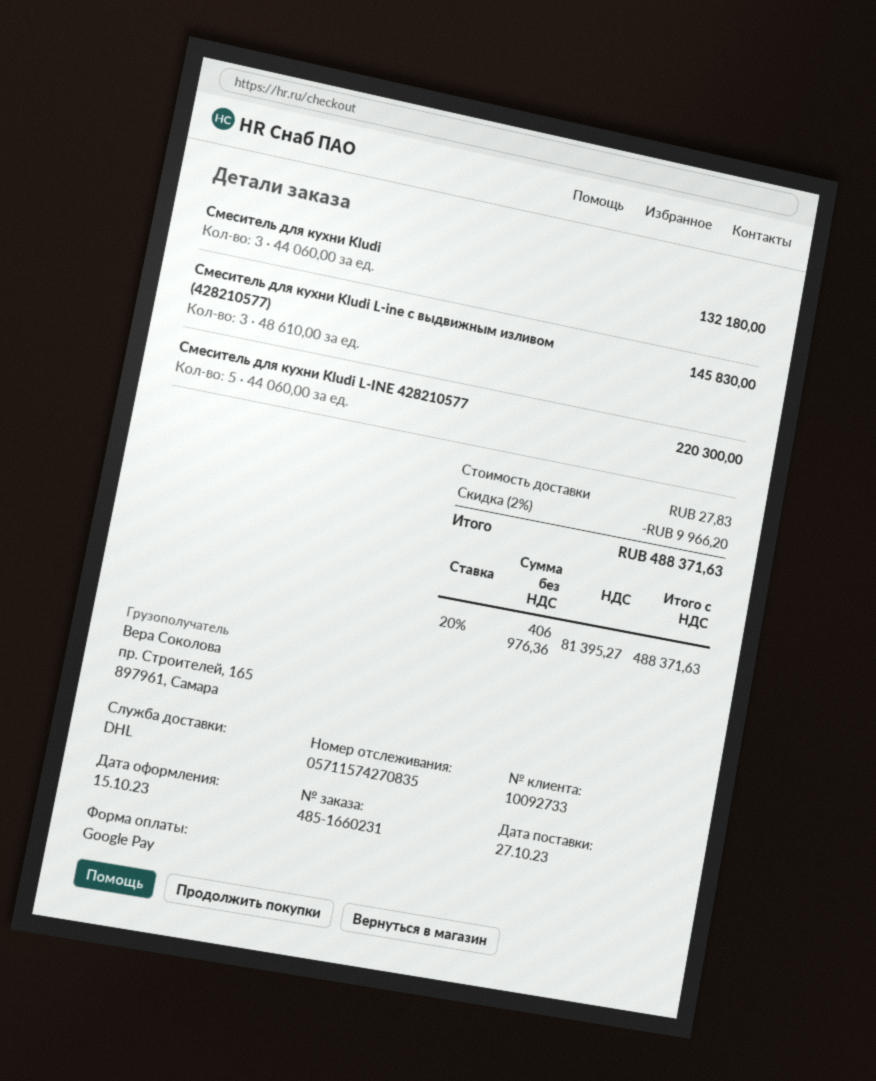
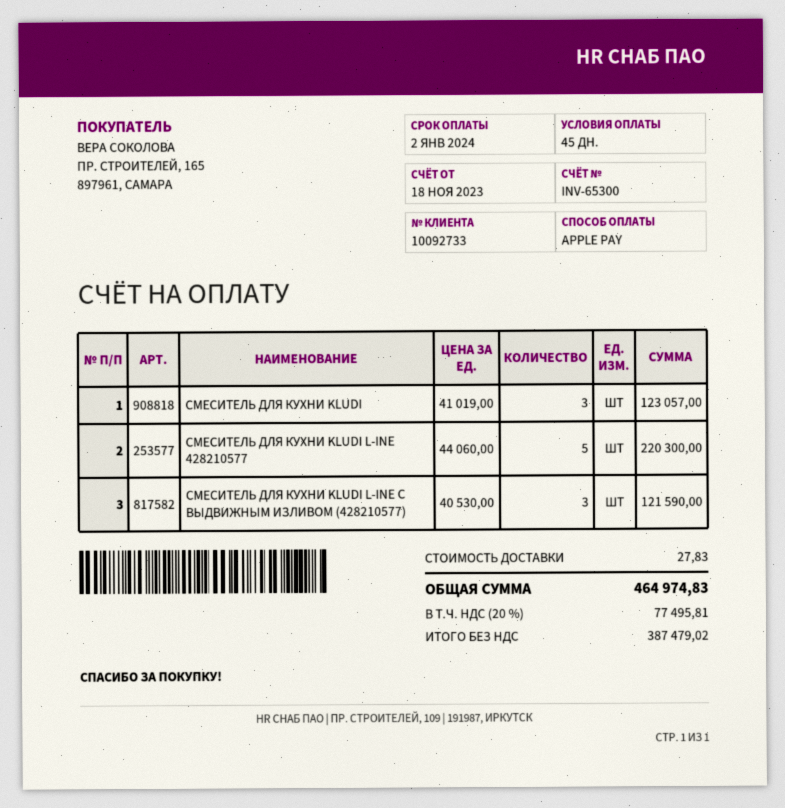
payment method: Google Pay -> Apple Pay
Смеситель для кухни Kludi: 3 x 44060.00 = 132180.00 -> 3 x 41019.00 = 123057.00
Смеситель для кухни Kludi L-ine с выдвижным изливом (428210577): 3 x 48610.00 = 145830.00 -> 3 x 40530.00 = 121590.00
discount: 2% = 9966.20 -> none
net: 406976.36 -> 387479.02
tax: 20% = 81395.27 -> 20% = 77495.81
total: 488371.63 -> 464974.83

